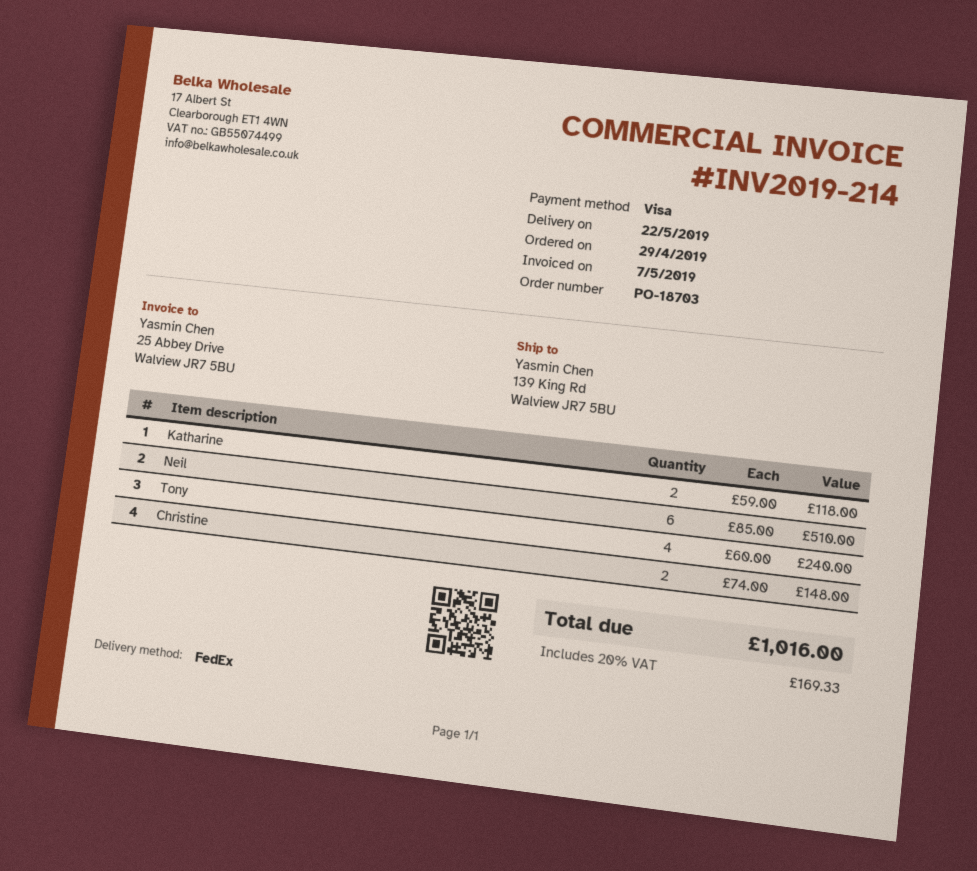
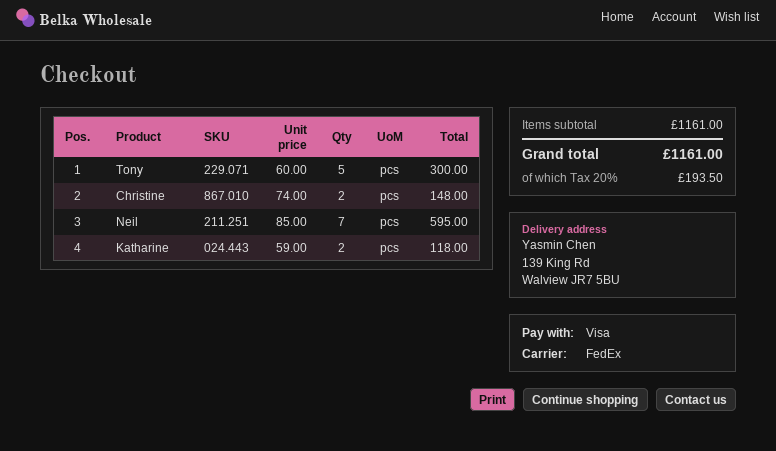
Neil: 6 x 85.00 = 510.00 -> 7 x 85.00 = 595.00
Tony: 4 x 60.00 = 240.00 -> 5 x 60.00 = 300.00
tax: 20% = 169.33 -> 20% = 193.50
total: 1016.00 -> 1161.00

